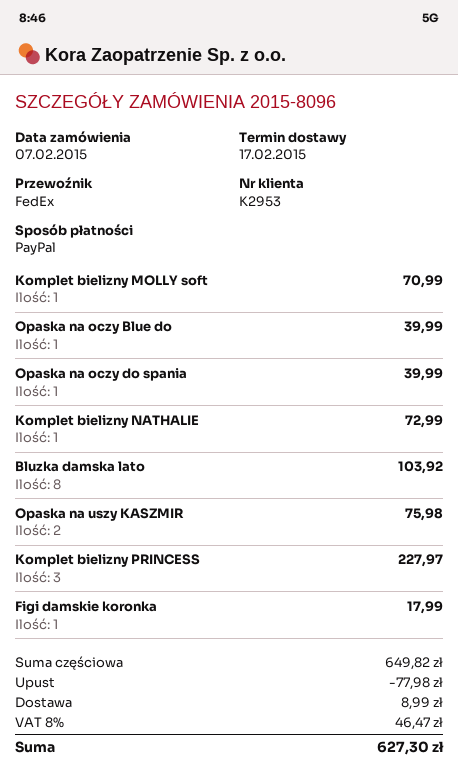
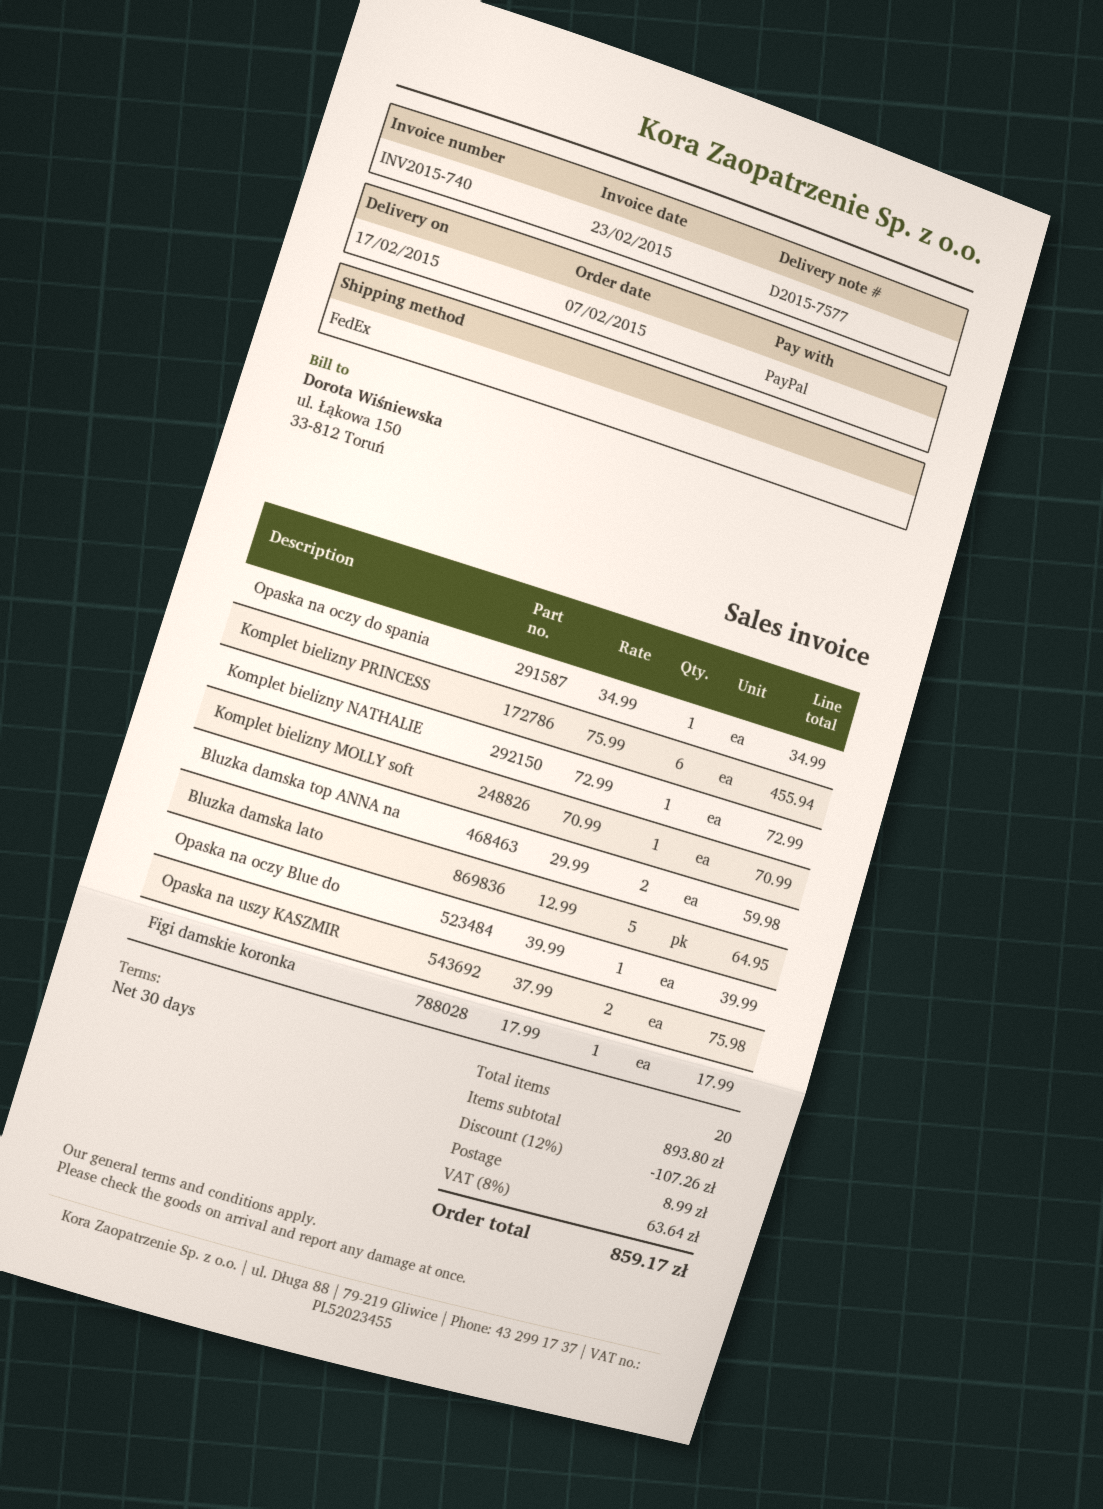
Opaska na oczy do spania: 1 for 39.99 -> 1 for 34.99
Bluzka damska lato: 8 for 103.92 -> 5 for 64.95
Komplet bielizny PRINCESS: 3 for 227.97 -> 6 for 455.94
Bluzka damska top ANNA na: none -> 2 for 59.98
subtotal: 649.82 -> 893.80
discount: 77.98 -> 107.26
tax: 8% = 46.47 -> 8% = 63.64
total: 627.30 -> 859.17

